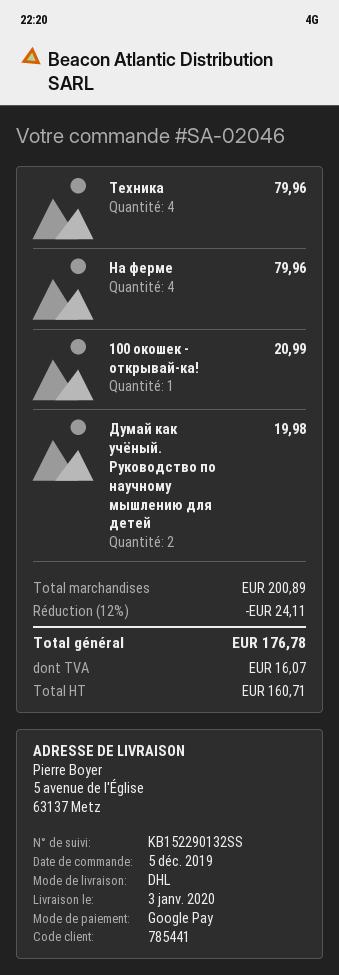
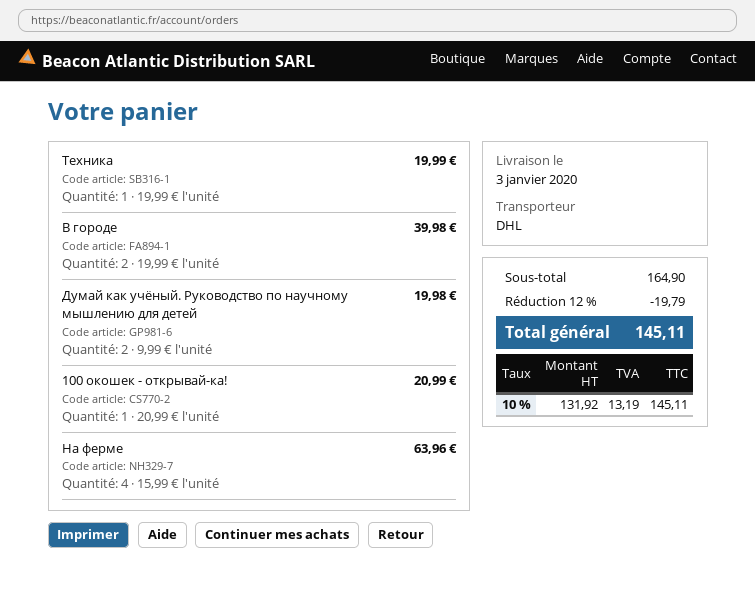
Техника: 4 for 79.96 -> 1 for 19.99
На ферме: 4 for 79.96 -> 4 for 63.96
В городе: none -> 2 for 39.98
subtotal: 200.89 -> 164.90
discount: 12% = 24.11 -> 12% = 19.79
net: 160.71 -> 131.92
tax: 16.07 -> 13.19
total: 176.78 -> 145.11

